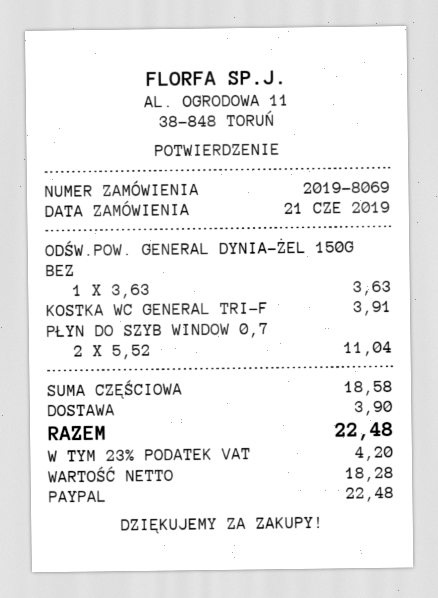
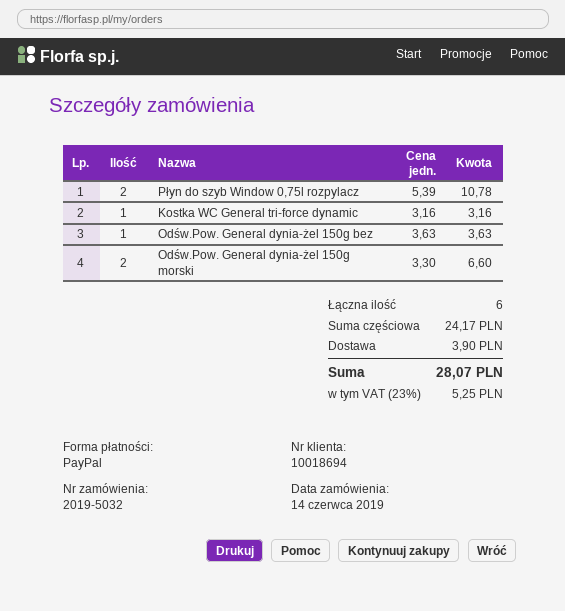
order number: 2019-8069 -> 2019-5032
order date: 2019-06-21 -> 2019-06-14
KOSTKA WC GENERAL TRI-F: 1 x 3.91 = 3.91 -> 1 x 3.16 = 3.16
PŁYN DO SZYB WINDOW 0,7: 2 x 5.52 = 11.04 -> 2 x 5.39 = 10.78
Odśw.Pow. General dynia-żel 150g morski: none -> 2 x 3.30 = 6.60
subtotal: 18.58 -> 24.17
tax: 23% = 4.20 -> 23% = 5.25
total: 22.48 -> 28.07

